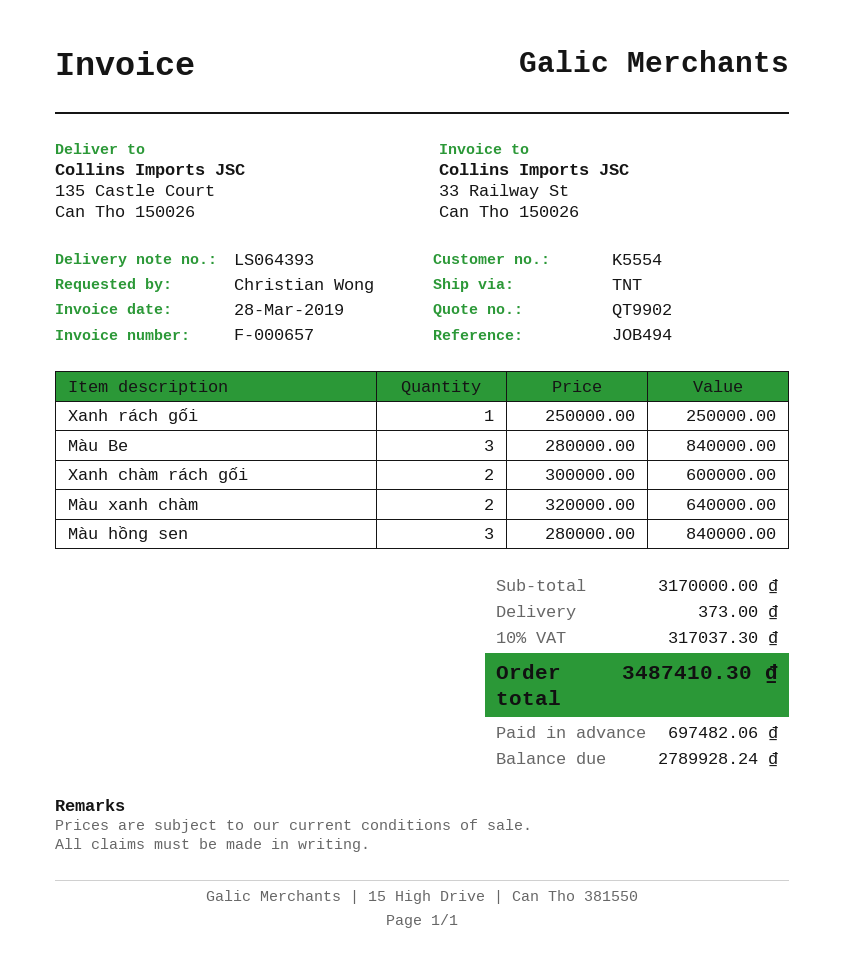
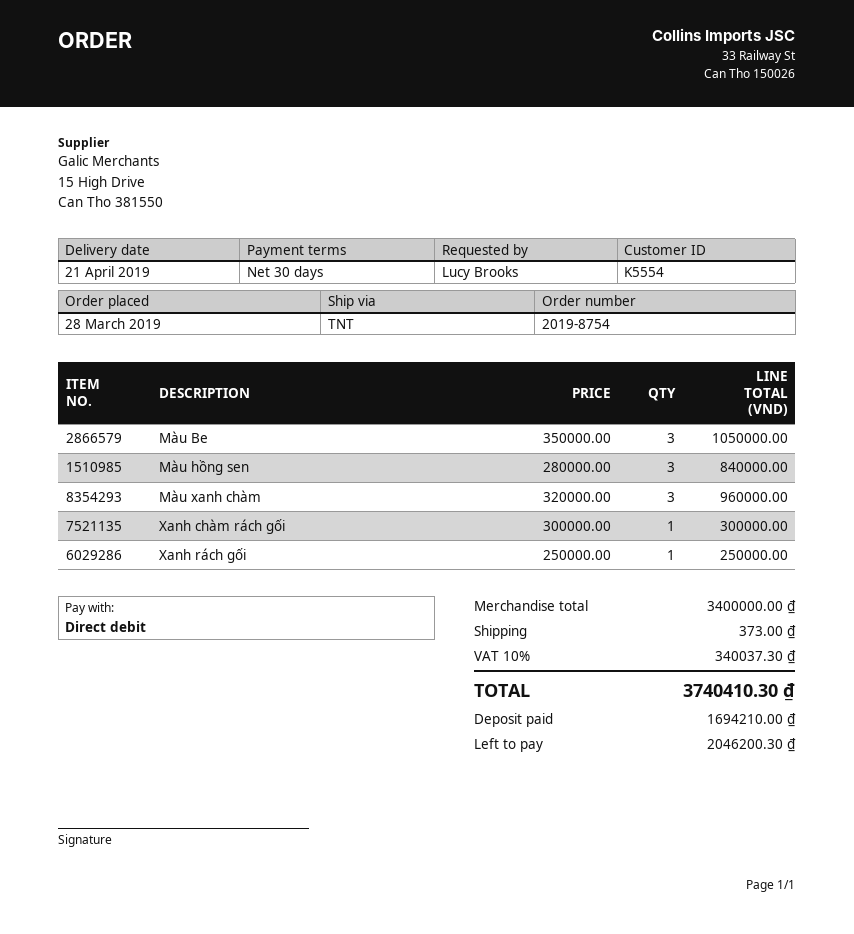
ordered by: Christian Wong -> Lucy Brooks
Màu Be: 3 x 280000.00 = 840000.00 -> 3 x 350000.00 = 1050000.00
Xanh chàm rách gối: 2 x 300000.00 = 600000.00 -> 1 x 300000.00 = 300000.00
Màu xanh chàm: 2 x 320000.00 = 640000.00 -> 3 x 320000.00 = 960000.00
subtotal: 3170000.00 -> 3400000.00
tax: 10% = 317037.30 -> 10% = 340037.30
total: 3487410.30 -> 3740410.30
deposit: 697482.06 -> 1694210.00
balance: 2789928.24 -> 2046200.30

